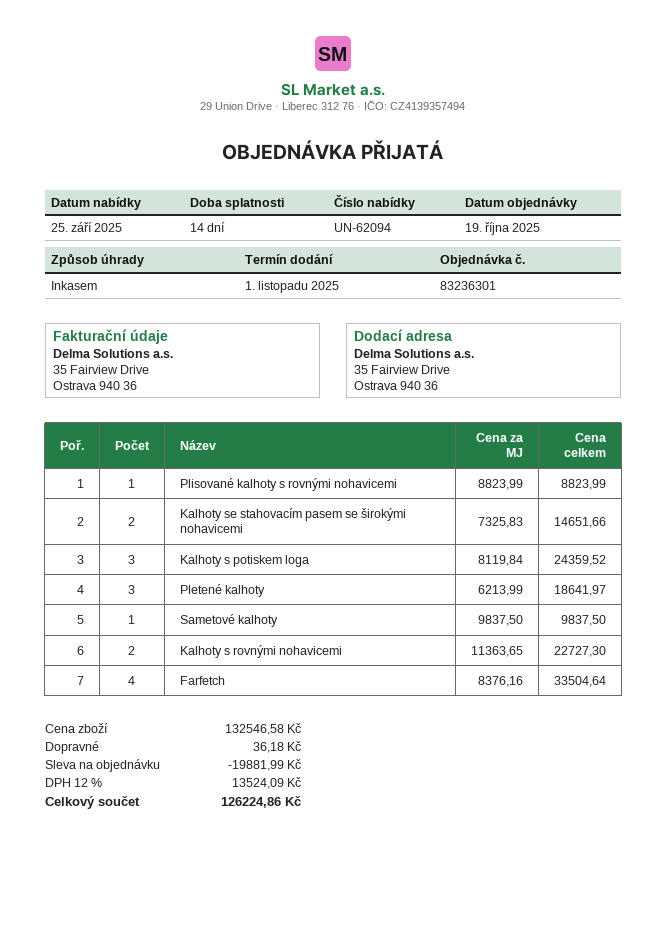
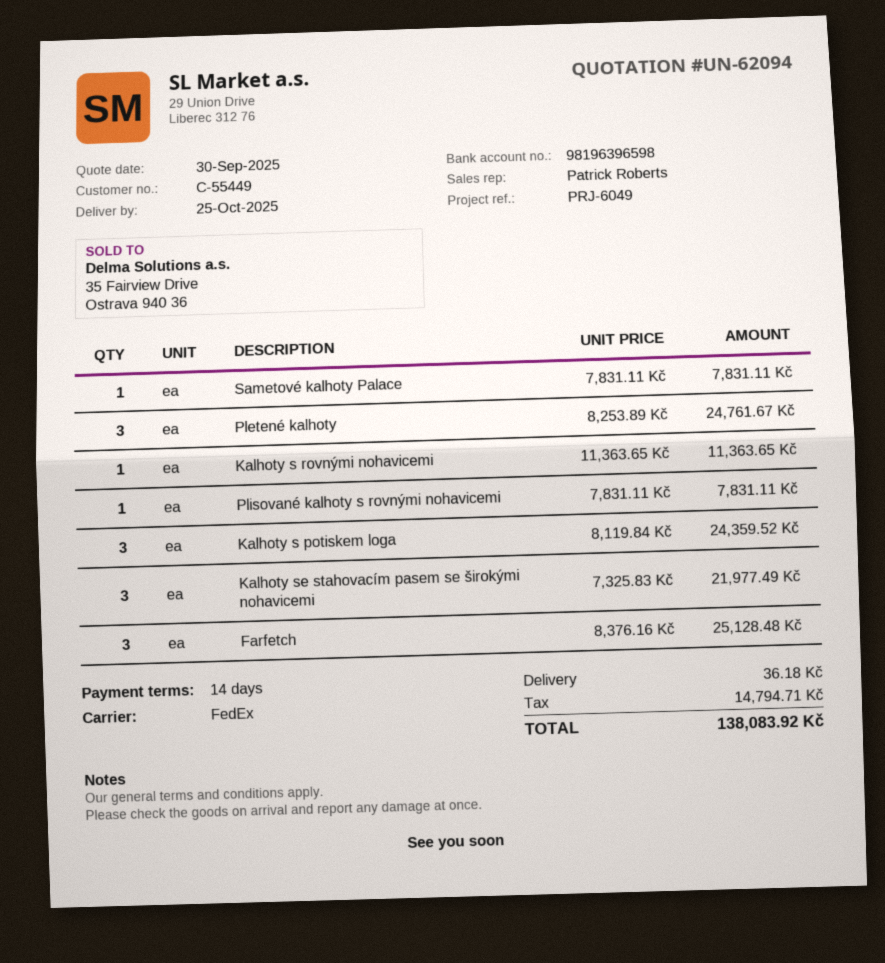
quote date: 2025-09-25 -> 2025-09-30
delivery date: 2025-11-01 -> 2025-10-25
Plisované kalhoty s rovnými nohavicemi: 1 x 8823.99 = 8823.99 -> 1 x 7831.11 = 7831.11
Kalhoty se stahovacím pasem se širokými nohavicemi: 2 x 7325.83 = 14651.66 -> 3 x 7325.83 = 21977.49
Pletené kalhoty: 3 x 6213.99 = 18641.97 -> 3 x 8253.89 = 24761.67
Sametové kalhoty: 1 x 9837.50 = 9837.50 -> none
Kalhoty s rovnými nohavicemi: 2 x 11363.65 = 22727.30 -> 1 x 11363.65 = 11363.65
Farfetch: 4 x 8376.16 = 33504.64 -> 3 x 8376.16 = 25128.48
Sametové kalhoty Palace: none -> 1 x 7831.11 = 7831.11
discount: 19881.99 -> none
tax: 13524.09 -> 14794.71
total: 126224.86 -> 138083.92

